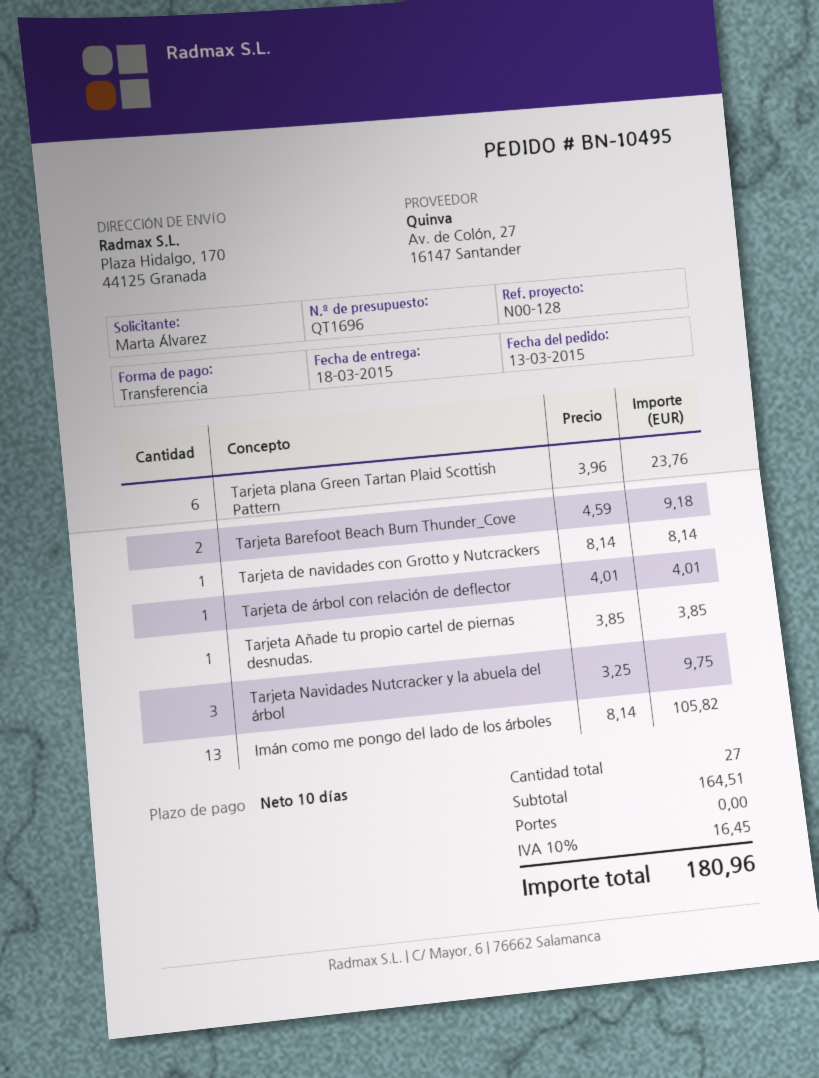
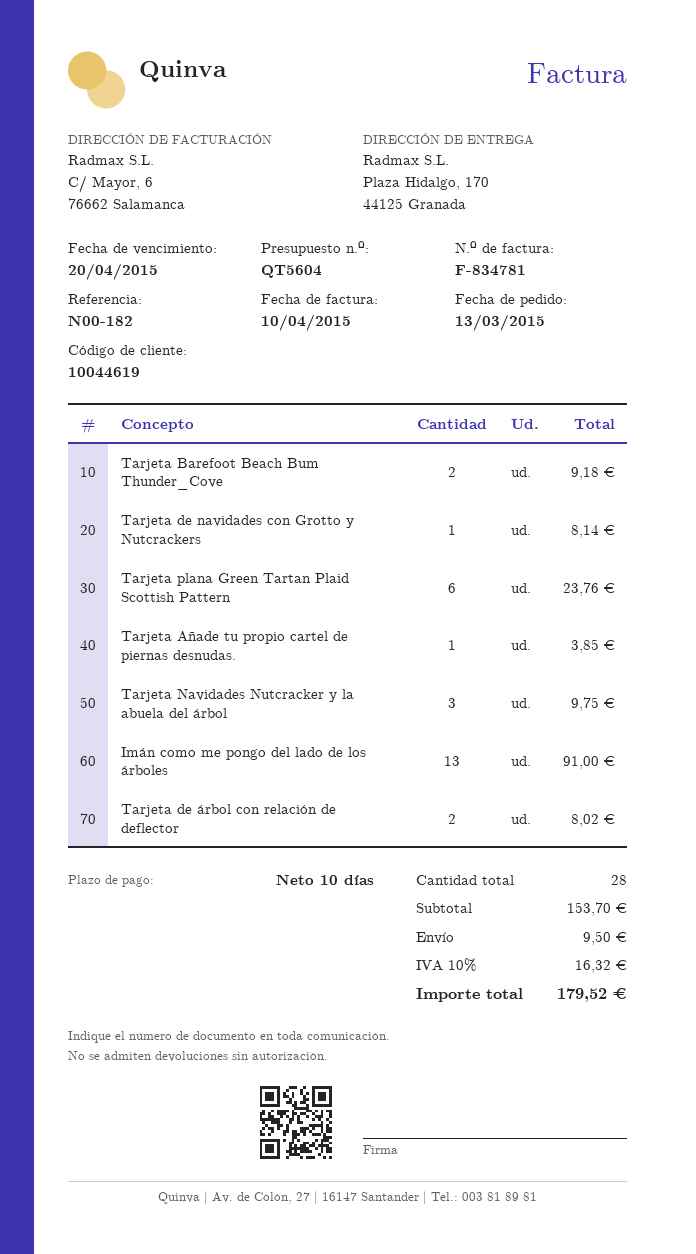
quote number: QT1696 -> QT5604
reference: N00-128 -> N00-182
Tarjeta de árbol con relación de deflector: 1 for 4.01 -> 2 for 8.02
Imán como me pongo del lado de los árboles: 13 for 105.82 -> 13 for 91.00
total quantity: 27 -> 28
subtotal: 164.51 -> 153.70
shipping: 0.00 -> 9.50
tax: 10% = 16.45 -> 10% = 16.32
total: 180.96 -> 179.52

